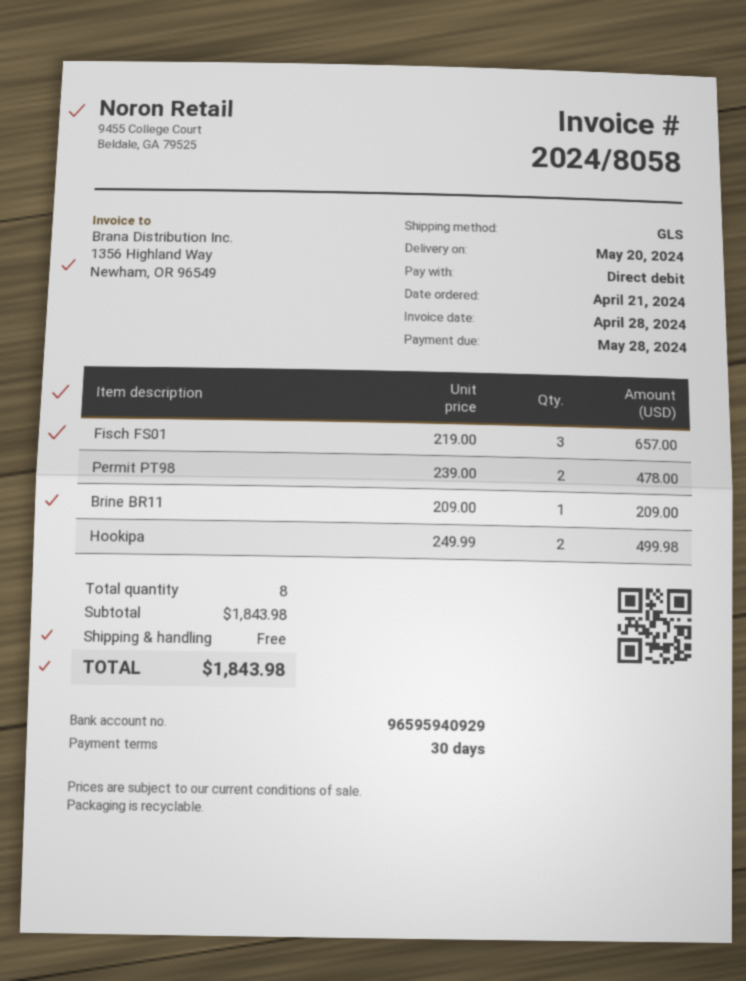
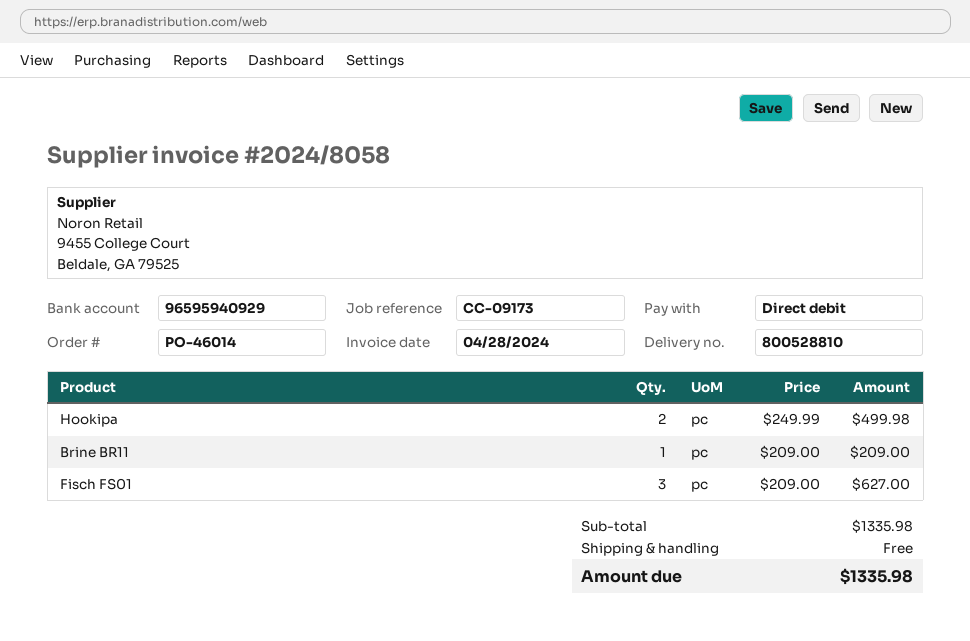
Fisch FS01: 3 x 219.00 = 657.00 -> 3 x 209.00 = 627.00
Permit PT98: 2 x 239.00 = 478.00 -> none
subtotal: 1843.98 -> 1335.98
total: 1843.98 -> 1335.98

